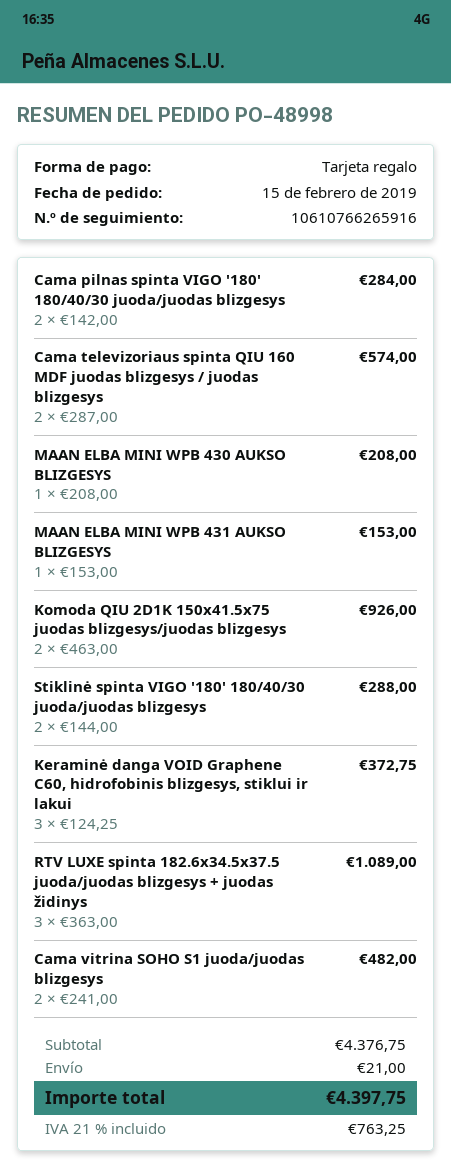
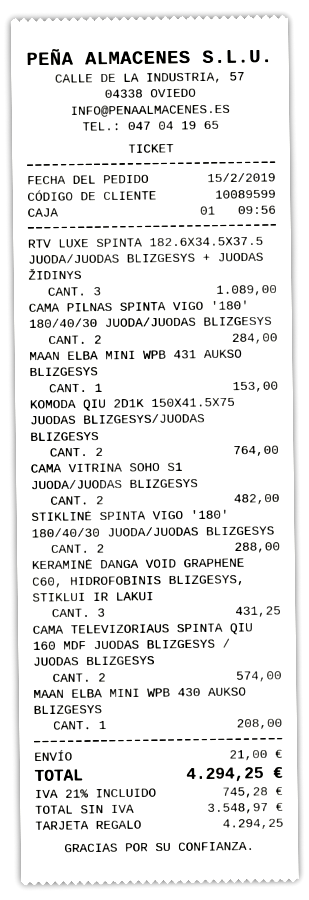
Komoda QIU 2D1K 150x41.5x75 juodas blizgesys/juodas blizgesys: 2 for 926.00 -> 2 for 764.00
Keraminė danga VOID Graphene C60, hidrofobinis blizgesys, stiklui ir lakui: 3 for 372.75 -> 3 for 431.25
tax: 21% = 763.25 -> 21% = 745.28
total: 4397.75 -> 4294.25

